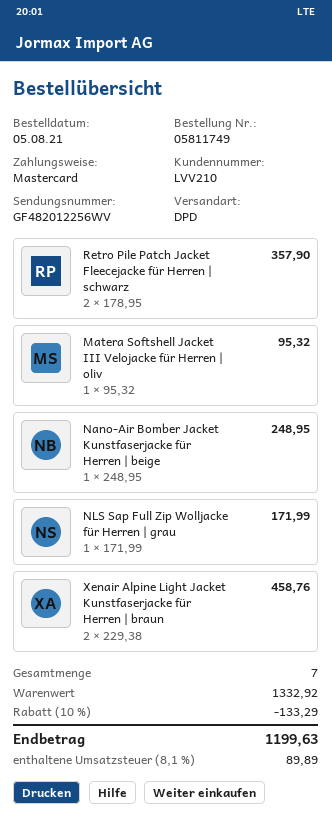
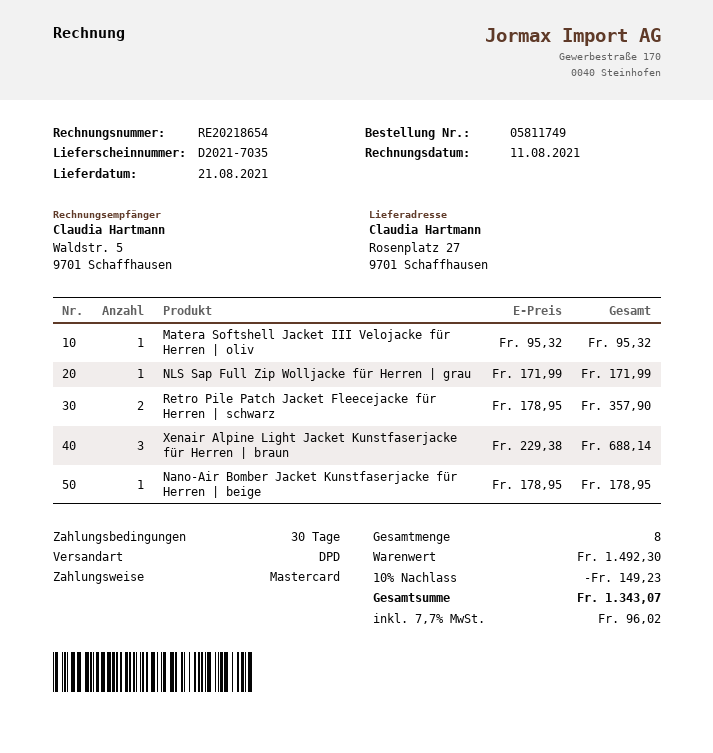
Nano-Air Bomber Jacket Kunstfaserjacke für Herren | beige: 1 x 248.95 = 248.95 -> 1 x 178.95 = 178.95
Xenair Alpine Light Jacket Kunstfaserjacke für Herren | braun: 2 x 229.38 = 458.76 -> 3 x 229.38 = 688.14
total quantity: 7 -> 8
subtotal: 1332.92 -> 1492.30
discount: 10% = 133.29 -> 10% = 149.23
tax: 8.1% = 89.89 -> 7.7% = 96.02
total: 1199.63 -> 1343.07

